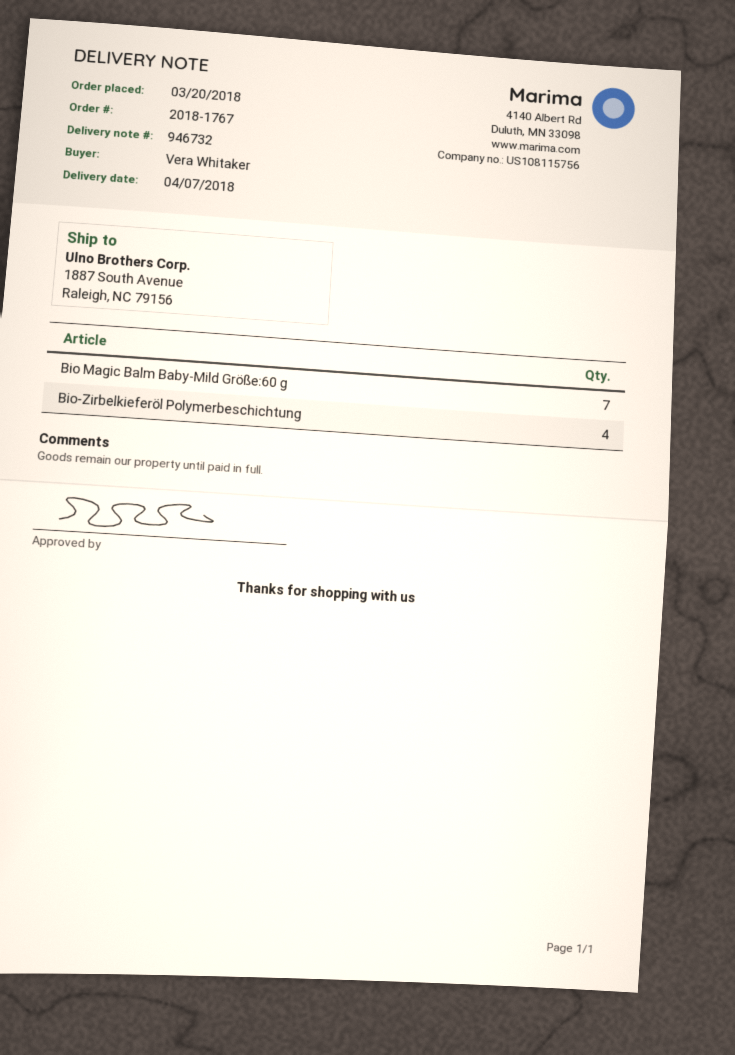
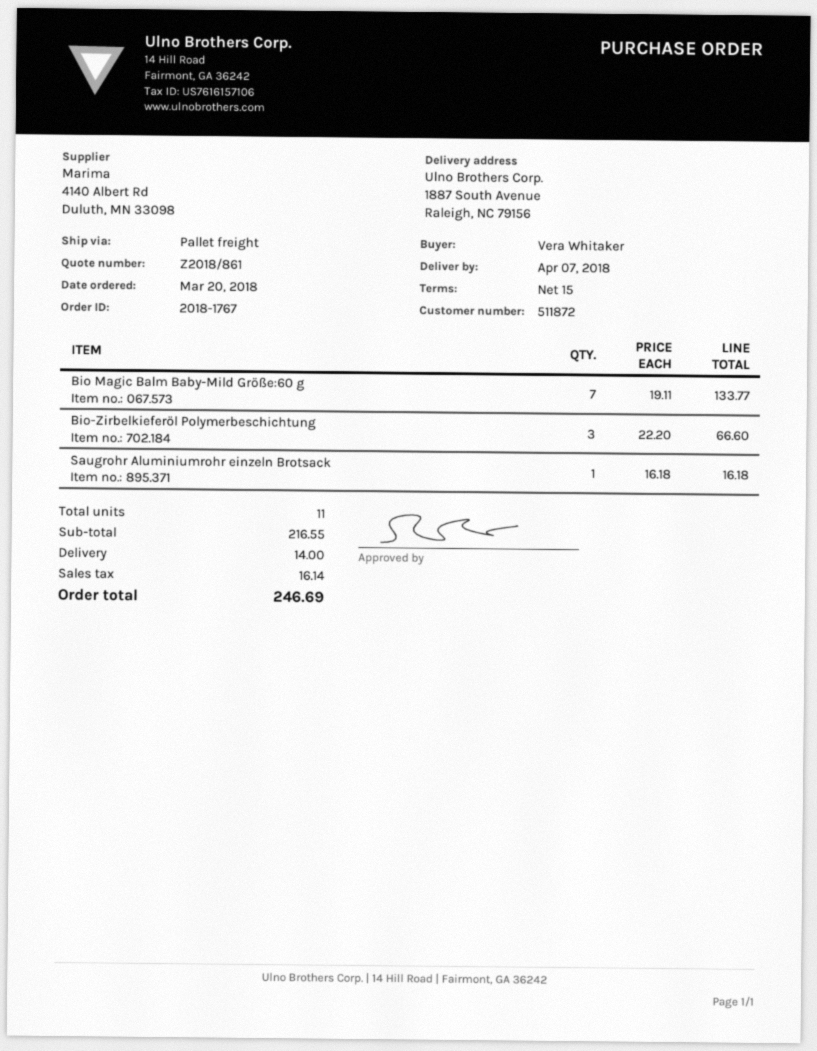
Bio-Zirbelkieferöl Polymerbeschichtung: 4 -> 3
Saugrohr Aluminiumrohr einzeln Brotsack: none -> 1

